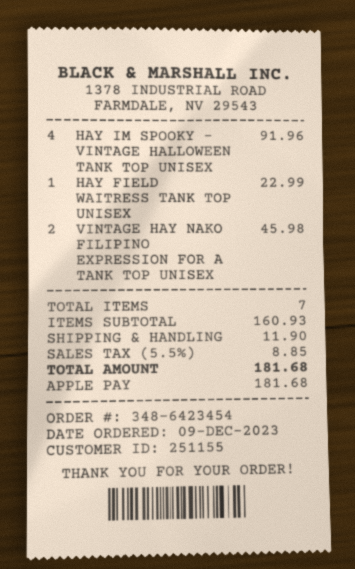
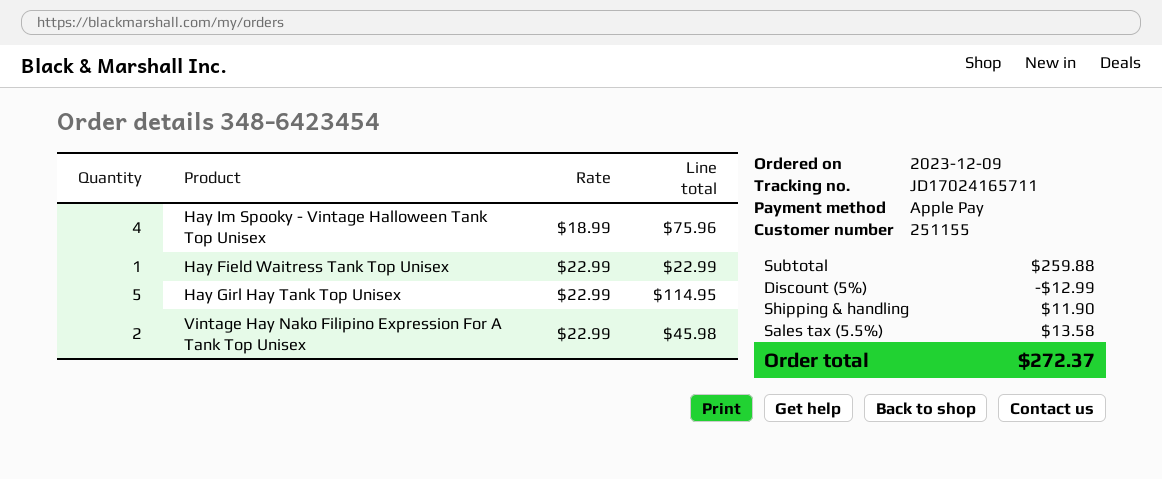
HAY IM SPOOKY - VINTAGE HALLOWEEN TANK TOP UNISEX: 4 for 91.96 -> 4 for 75.96
Hay Girl Hay Tank Top Unisex: none -> 5 for 114.95
subtotal: 160.93 -> 259.88
discount: none -> 5% = 12.99
tax: 5.5% = 8.85 -> 5.5% = 13.58
total: 181.68 -> 272.37

